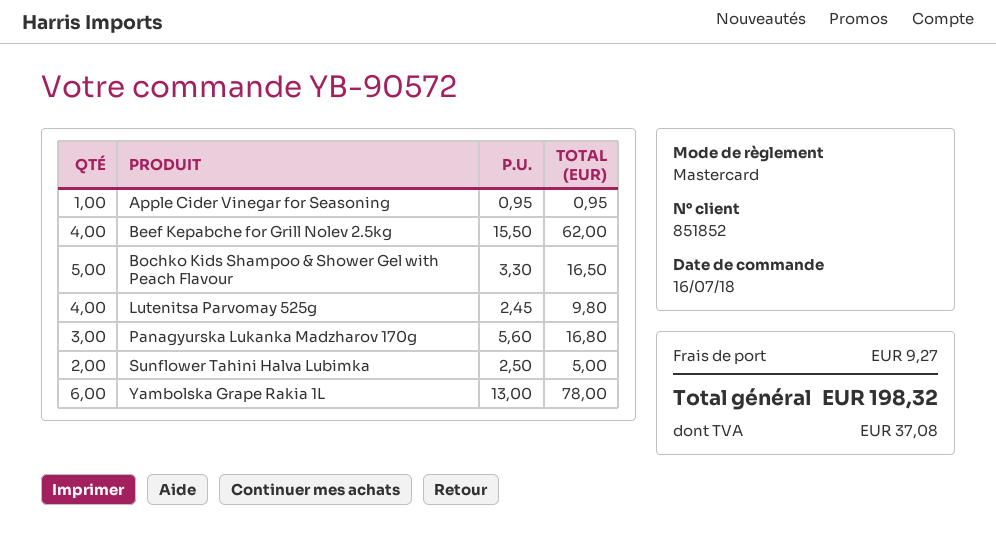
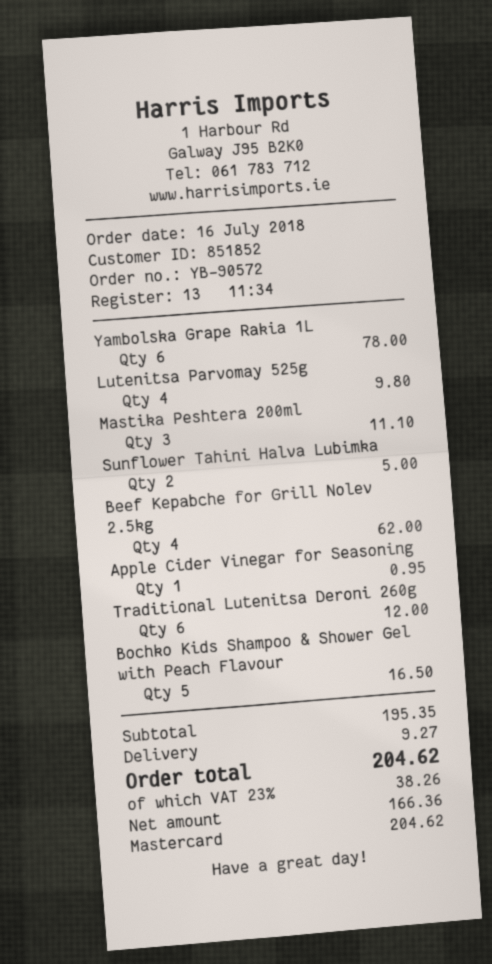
Panagyurska Lukanka Madzharov 170g: 3 for 16.80 -> none
Mastika Peshtera 200ml: none -> 3 for 11.10
Traditional Lutenitsa Deroni 260g: none -> 6 for 12.00
tax: 37.08 -> 38.26
total: 198.32 -> 204.62

